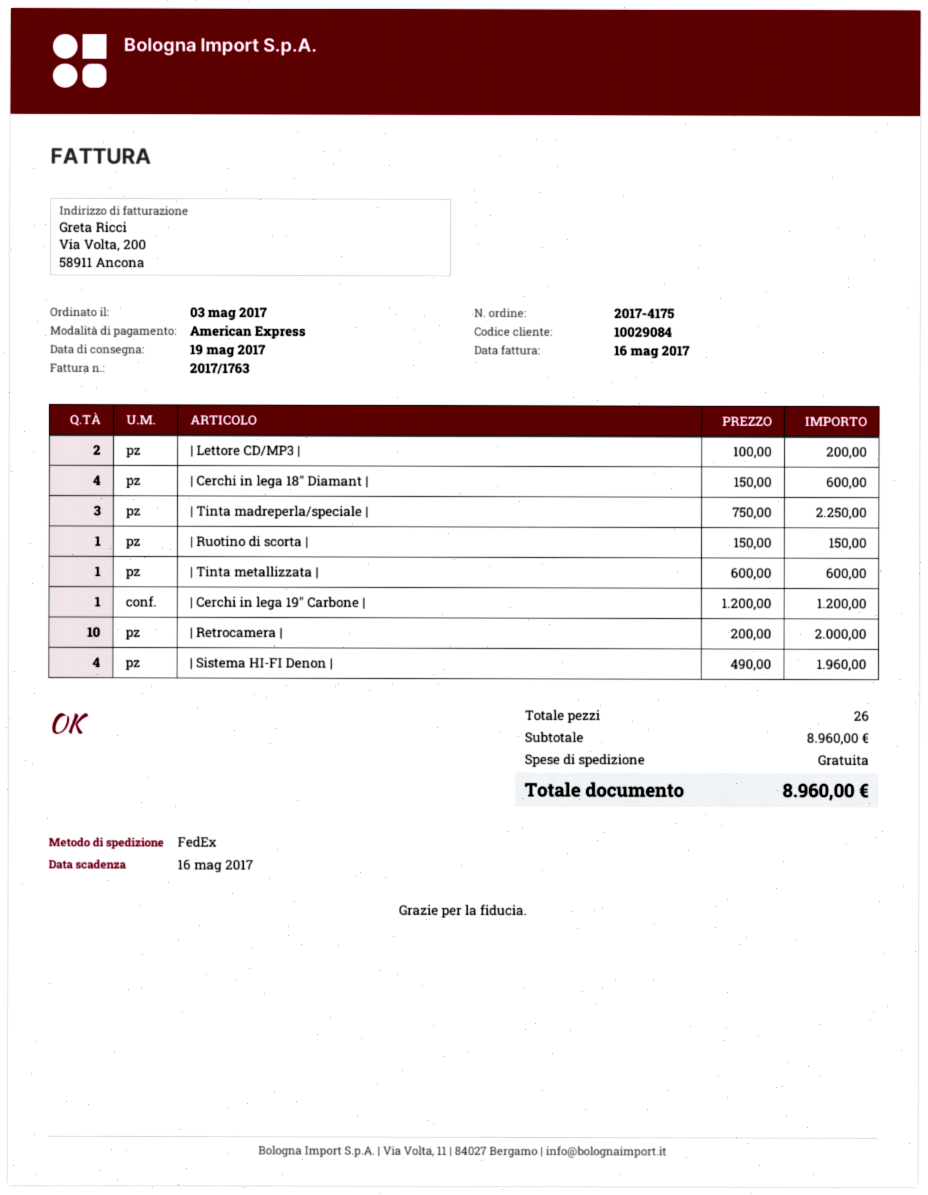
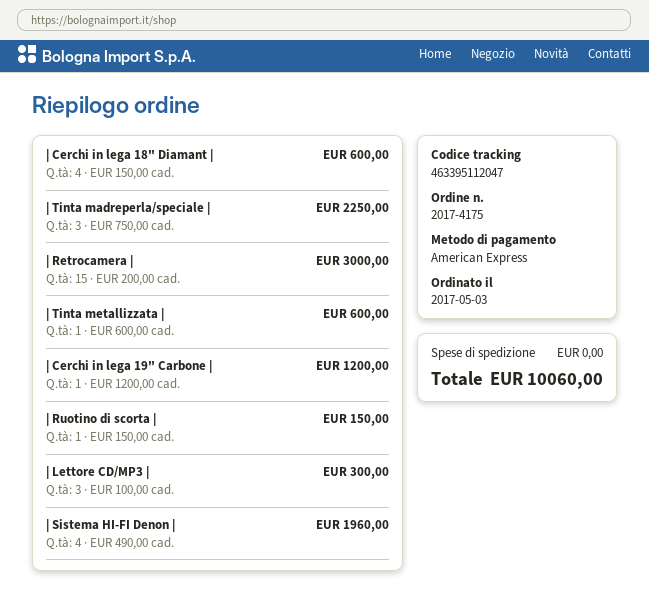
| Lettore CD/MP3 |: 2 x 100.00 = 200.00 -> 3 x 100.00 = 300.00
| Retrocamera |: 10 x 200.00 = 2000.00 -> 15 x 200.00 = 3000.00
total: 8960.00 -> 10060.00

